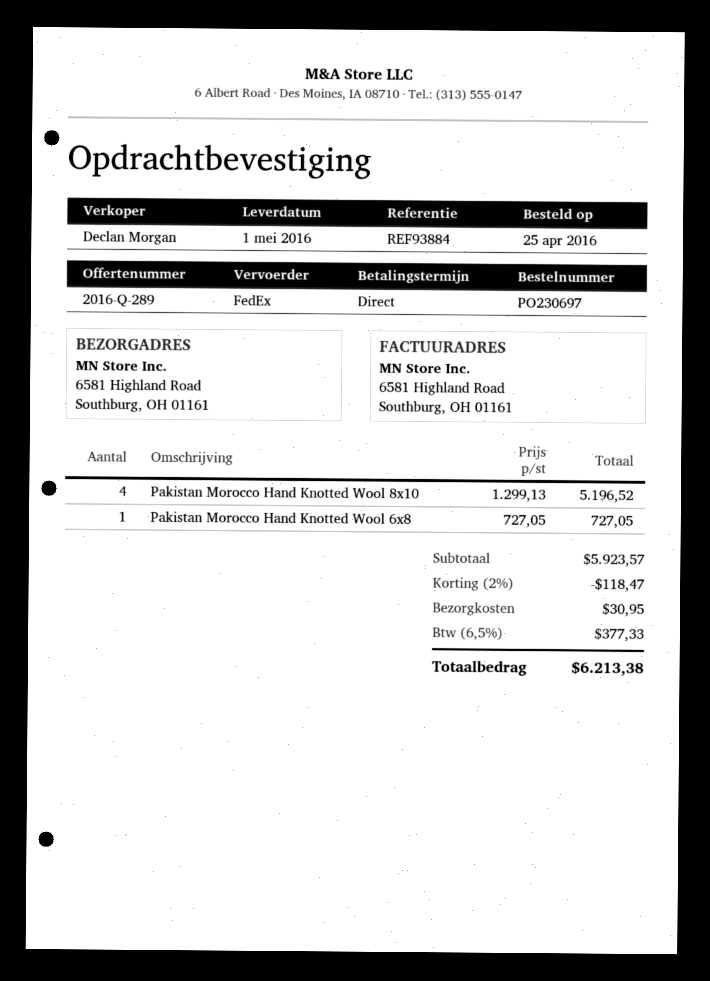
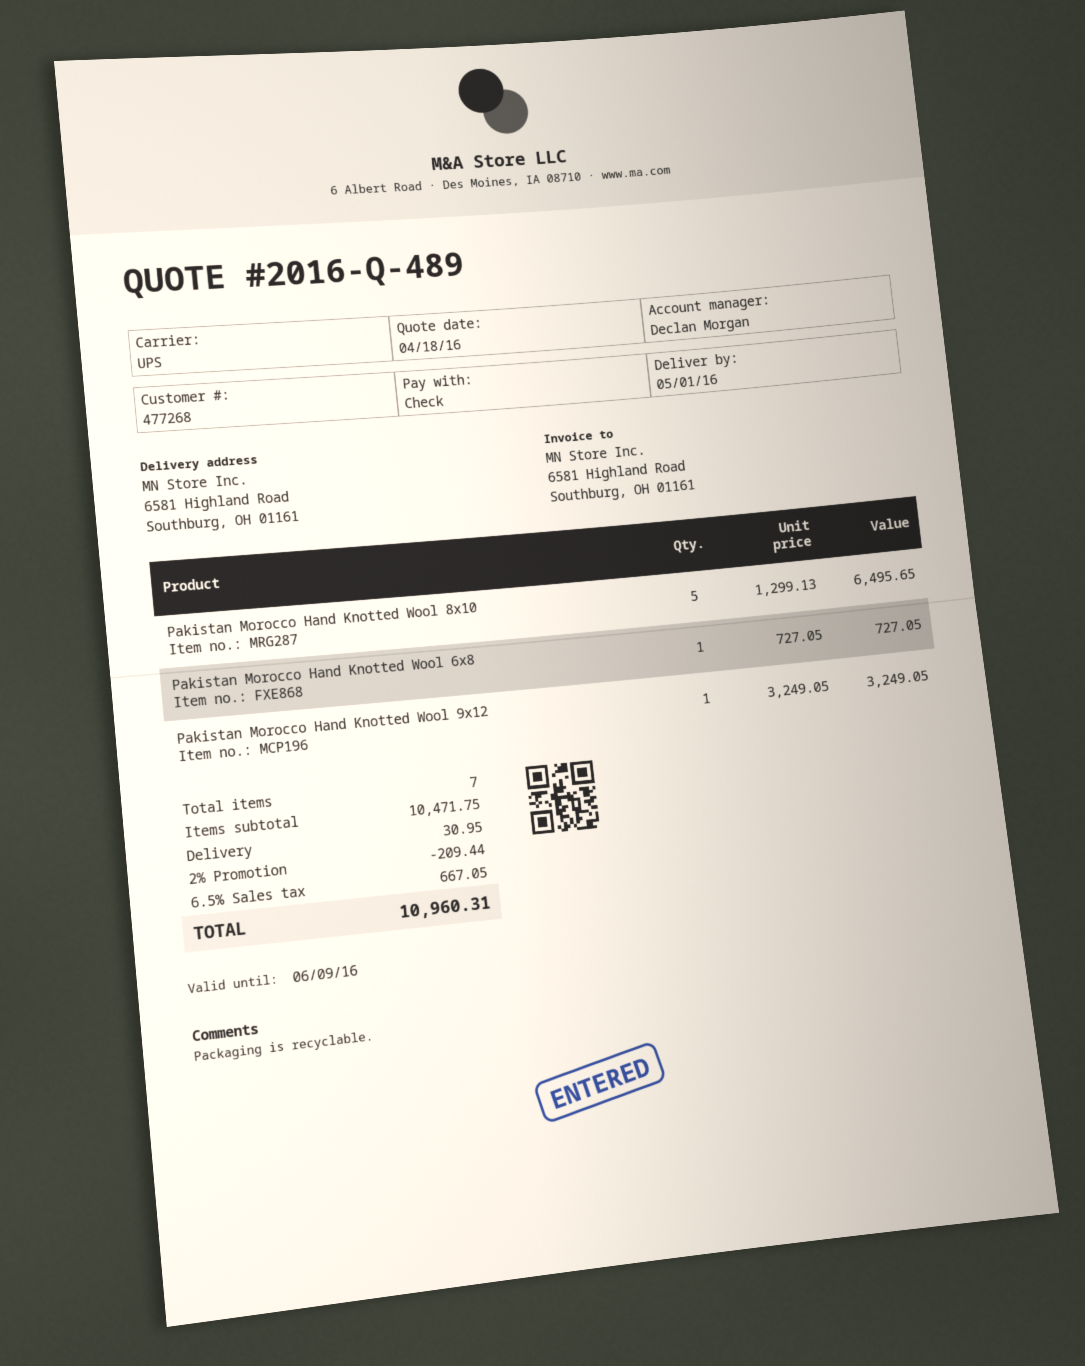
quote number: 2016-Q-289 -> 2016-Q-489
shipping method: FedEx -> UPS
Pakistan Morocco Hand Knotted Wool 8x10: 4 x 1299.13 = 5196.52 -> 5 x 1299.13 = 6495.65
Pakistan Morocco Hand Knotted Wool 9x12: none -> 1 x 3249.05 = 3249.05
subtotal: 5923.57 -> 10471.75
discount: 2% = 118.47 -> 2% = 209.44
tax: 6.5% = 377.33 -> 6.5% = 667.05
total: 6213.38 -> 10960.31

